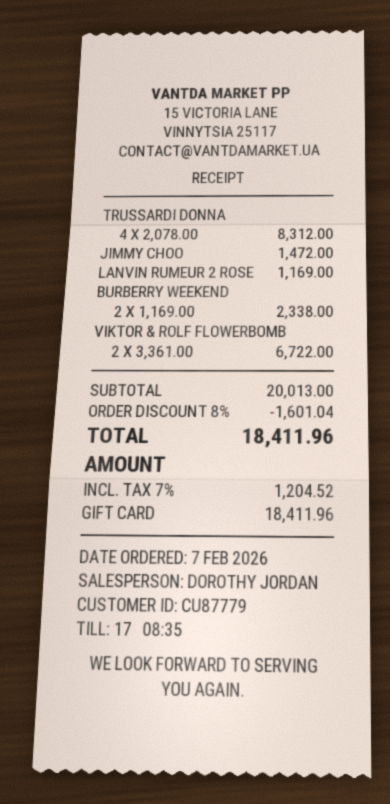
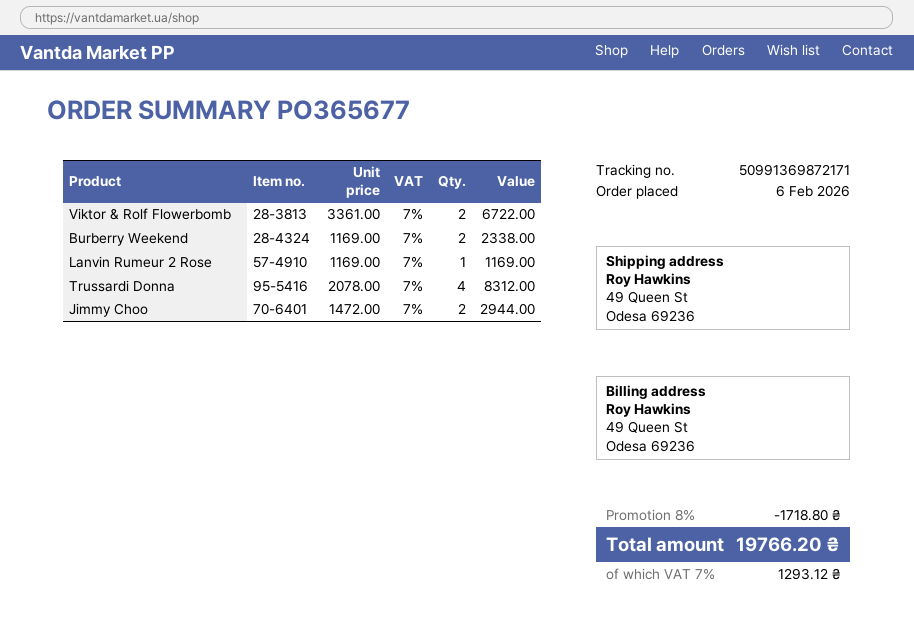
order date: 2026-02-07 -> 2026-02-06
JIMMY CHOO: 1 x 1472.00 = 1472.00 -> 2 x 1472.00 = 2944.00
discount: 8% = 1601.04 -> 8% = 1718.80
tax: 7% = 1204.52 -> 7% = 1293.12
total: 18411.96 -> 19766.20

